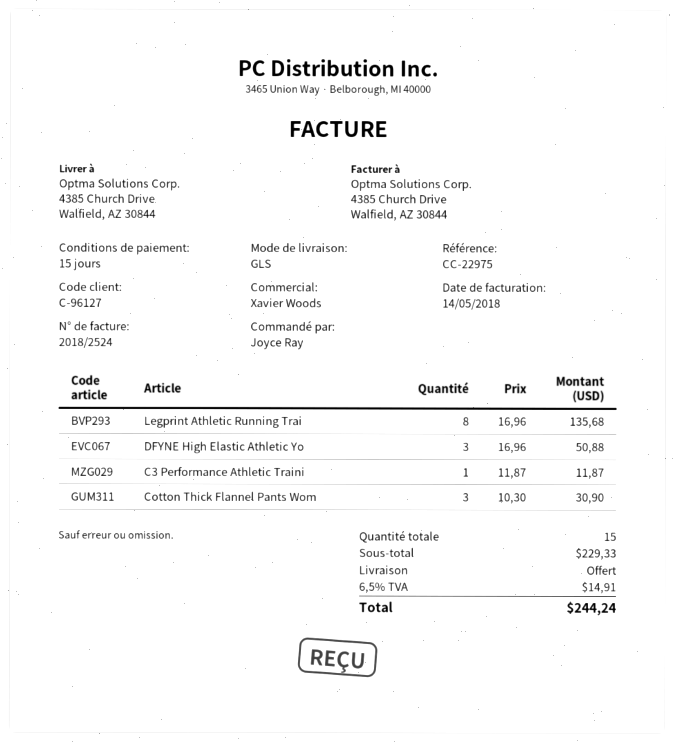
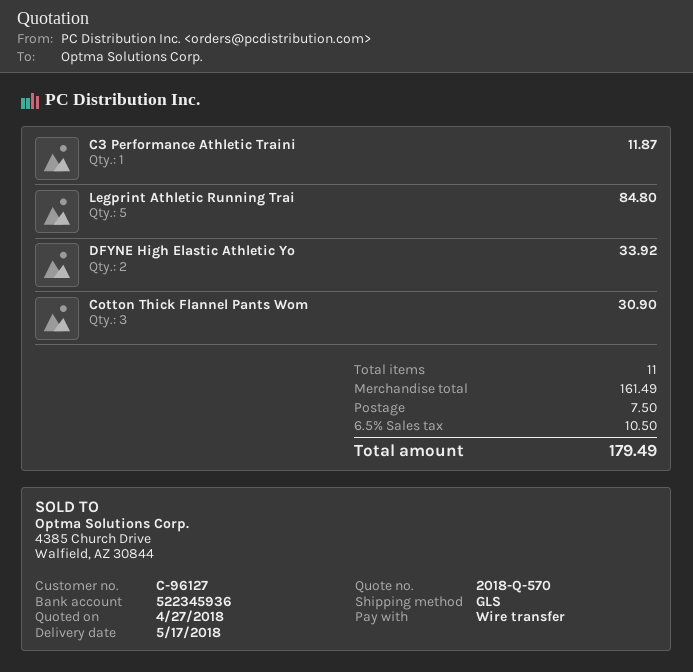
Legprint Athletic Running Trai: 8 for 135.68 -> 5 for 84.80
DFYNE High Elastic Athletic Yo: 3 for 50.88 -> 2 for 33.92
total quantity: 15 -> 11
subtotal: 229.33 -> 161.49
shipping: 0.00 -> 7.50
tax: 6.5% = 14.91 -> 6.5% = 10.50
total: 244.24 -> 179.49

